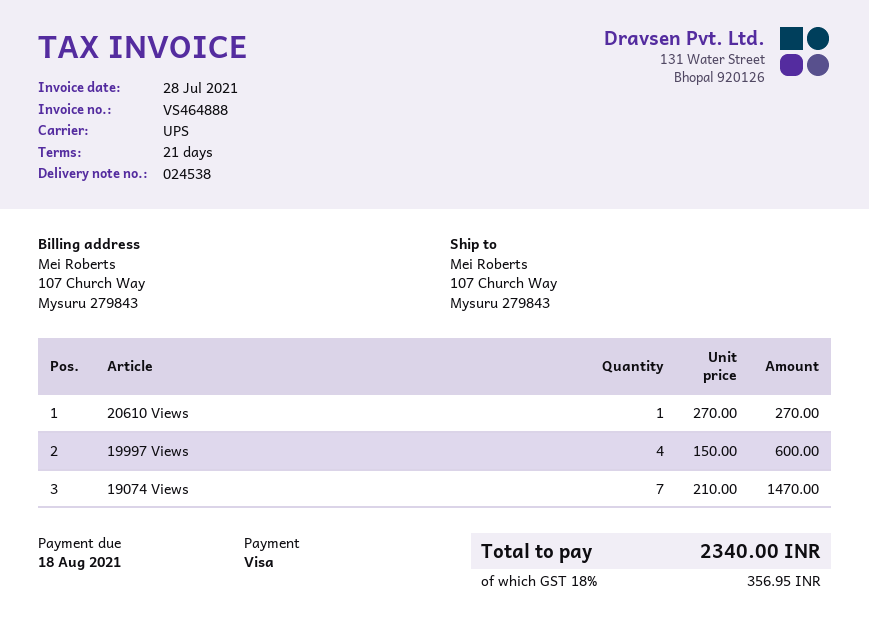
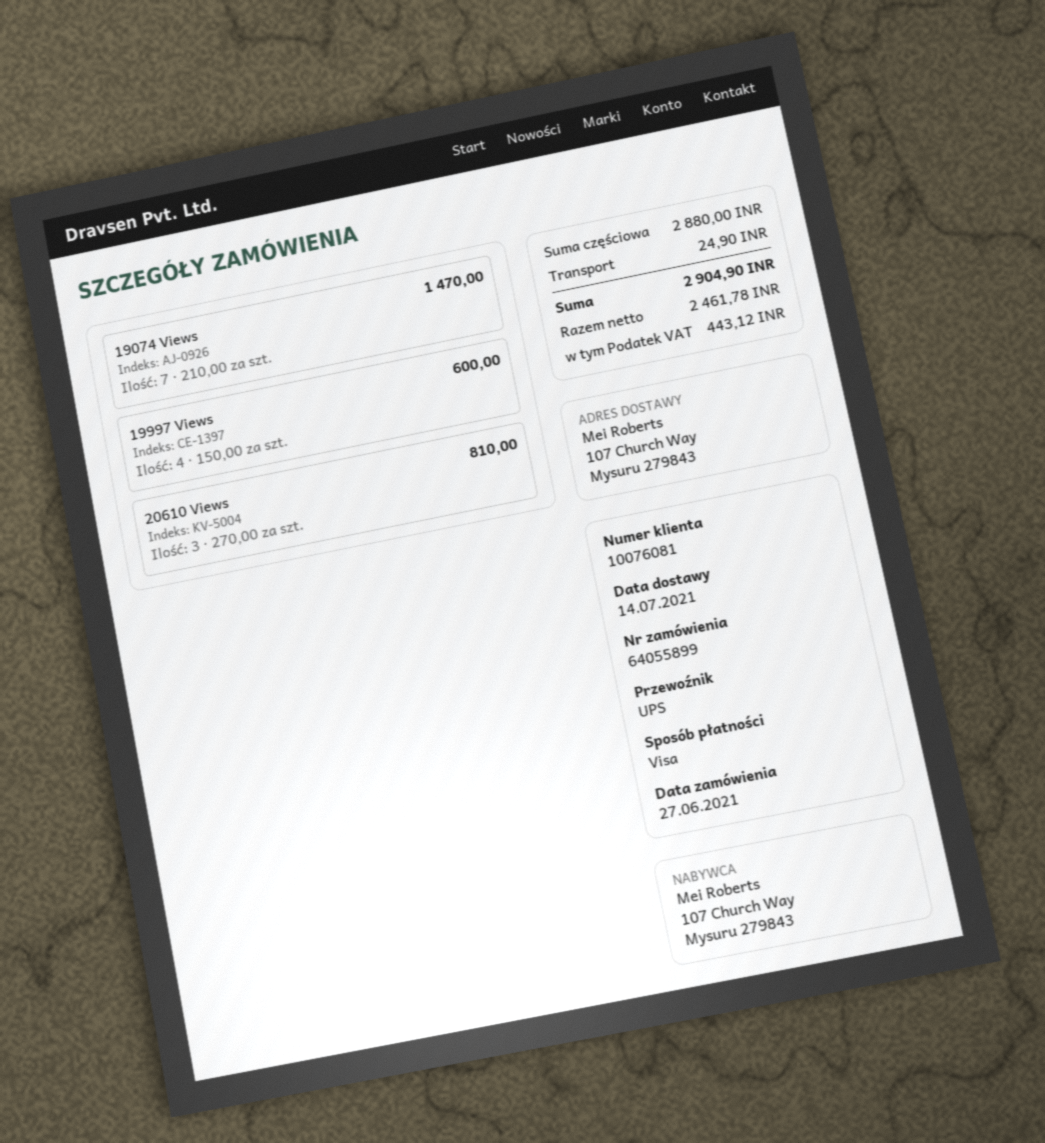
20610 Views: 1 x 270.00 = 270.00 -> 3 x 270.00 = 810.00
shipping: none -> 24.90
tax: 356.95 -> 443.12
total: 2340.00 -> 2904.90

